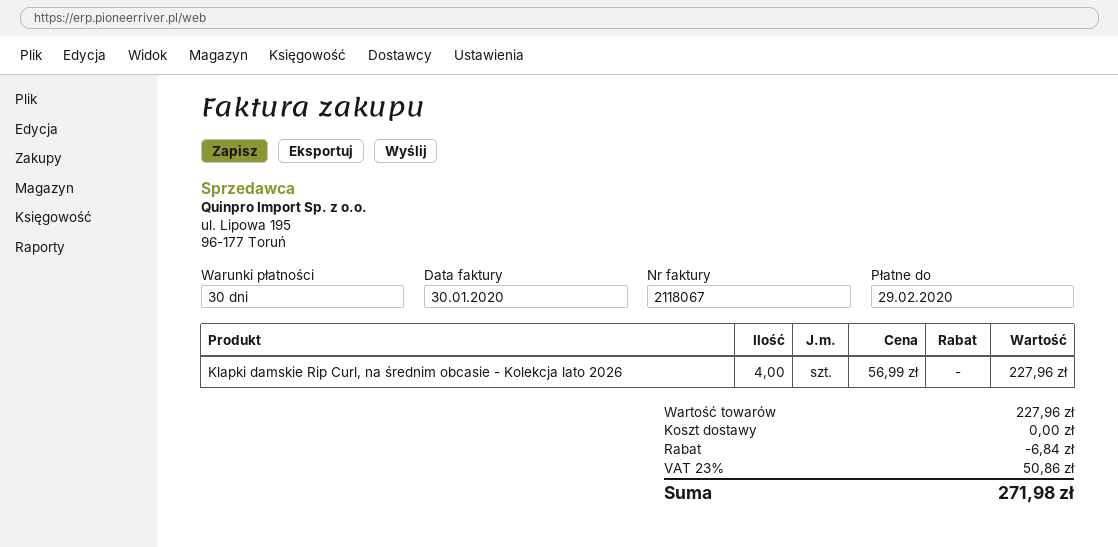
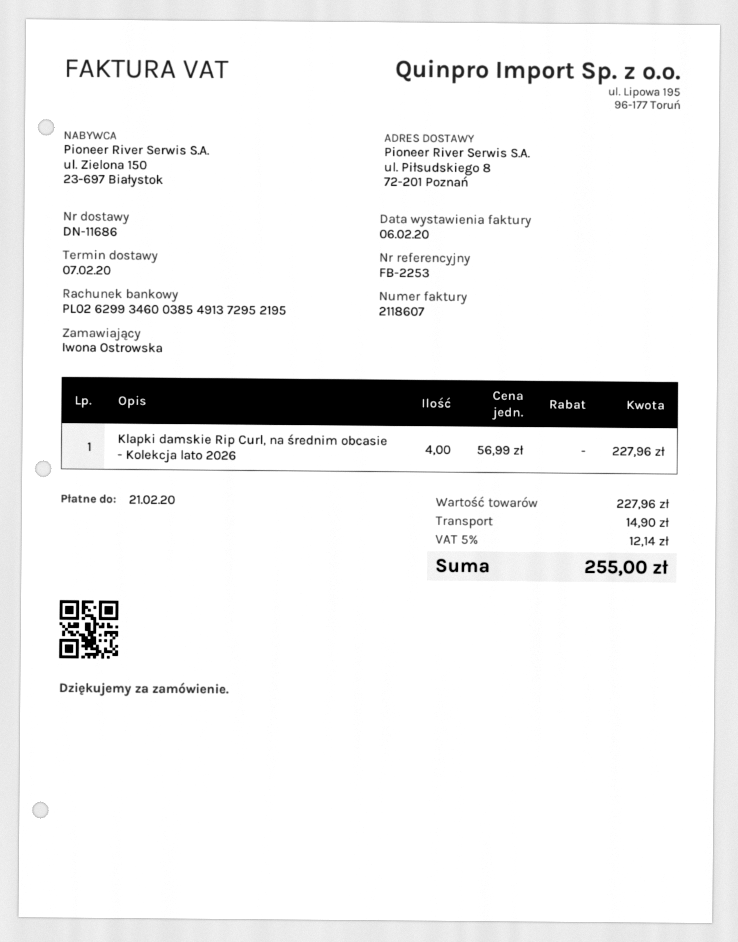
invoice number: 2118067 -> 2118607
invoice date: 2020-01-30 -> 2020-02-06
due date: 2020-02-29 -> 2020-02-21
discount: 6.84 -> none
shipping: 0.00 -> 14.90
tax: 23% = 50.86 -> 5% = 12.14
total: 271.98 -> 255.00

